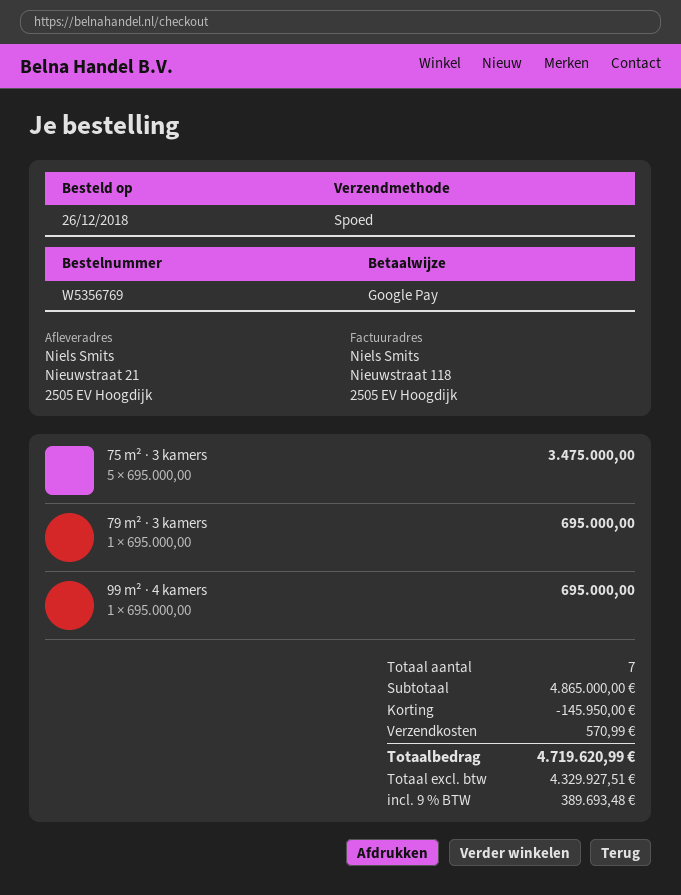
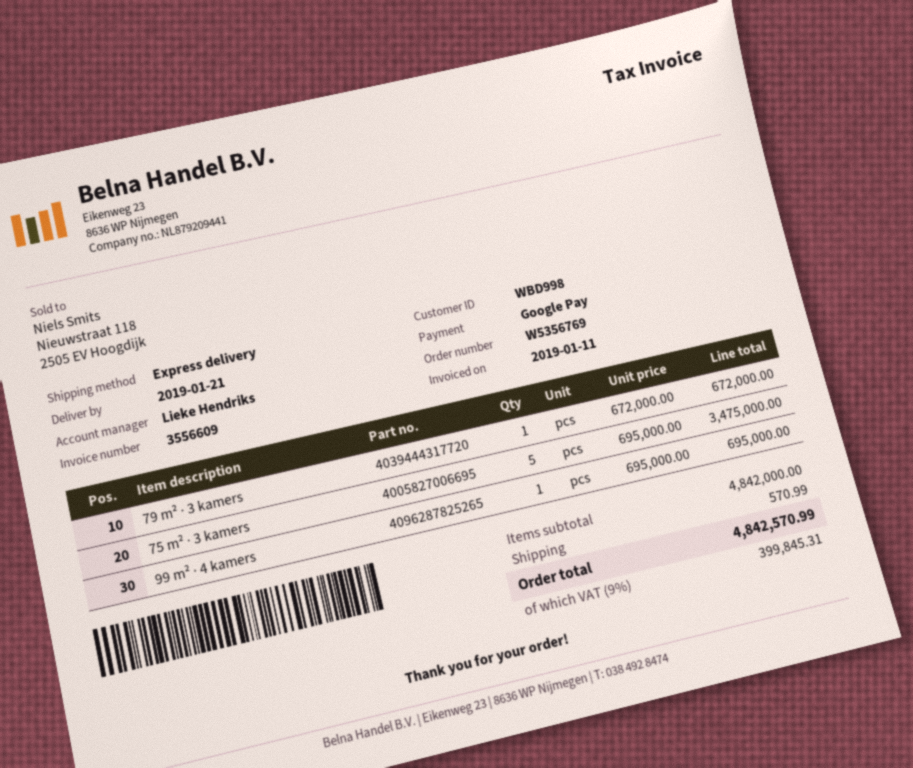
79 m² · 3 kamers: 1 x 695000.00 = 695000.00 -> 1 x 672000.00 = 672000.00
subtotal: 4865000.00 -> 4842000.00
discount: 145950.00 -> none
tax: 9% = 389693.48 -> 9% = 399845.31
total: 4719620.99 -> 4842570.99

